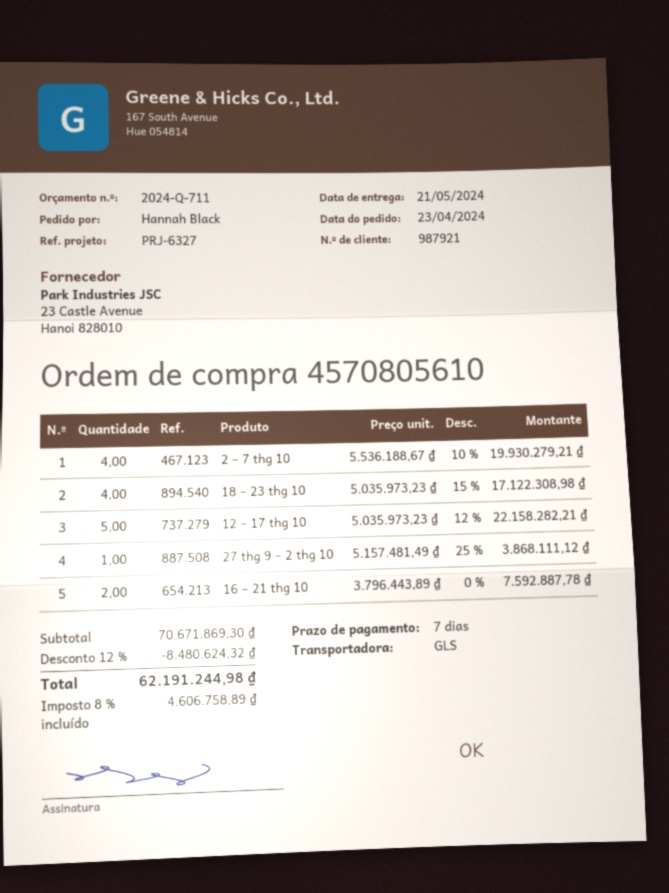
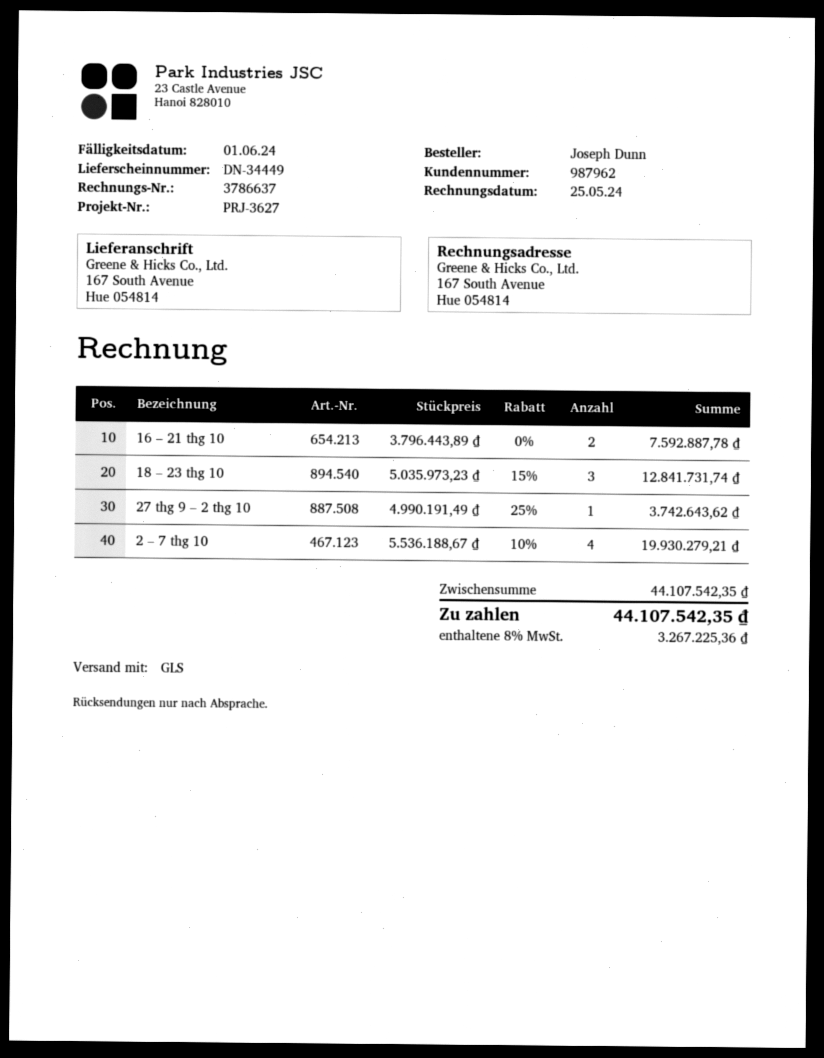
customer number: 987921 -> 987962
reference: PRJ-6327 -> PRJ-3627
ordered by: Hannah Black -> Joseph Dunn
18 – 23 thg 10: 4 x 5035973.23 - 15% = 17122308.98 -> 3 x 5035973.23 - 15% = 12841731.74
12 – 17 thg 10: 5 x 5035973.23 - 12% = 22158282.21 -> none
27 thg 9 – 2 thg 10: 1 x 5157481.49 - 25% = 3868111.12 -> 1 x 4990191.49 - 25% = 3742643.62
subtotal: 70671869.30 -> 44107542.35
discount: 12% = 8480624.32 -> none
tax: 8% = 4606758.89 -> 8% = 3267225.36
total: 62191244.98 -> 44107542.35

